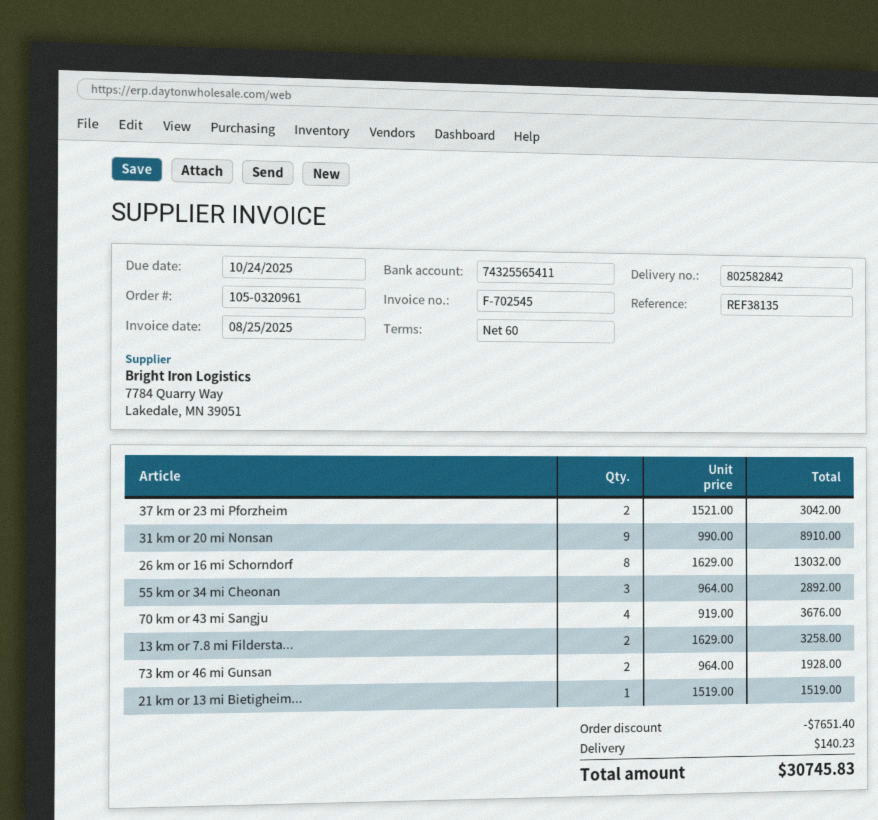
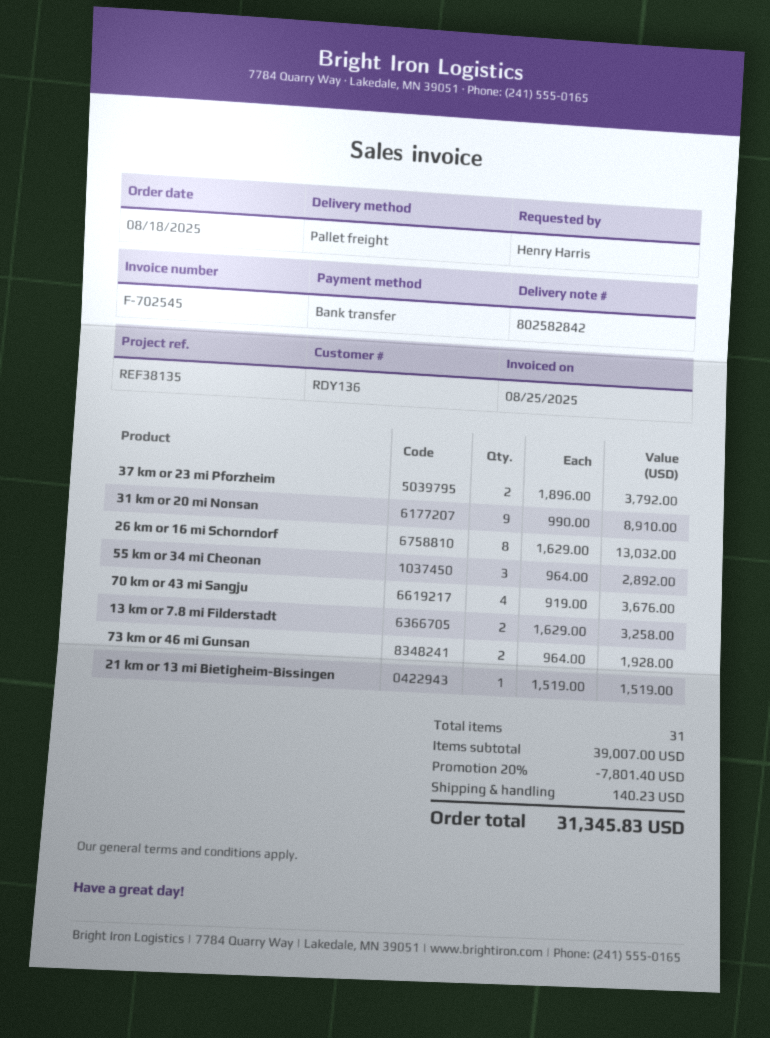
37 km or 23 mi Pforzheim: 2 x 1521.00 = 3042.00 -> 2 x 1896.00 = 3792.00
discount: 7651.40 -> 7801.40
total: 30745.83 -> 31345.83

